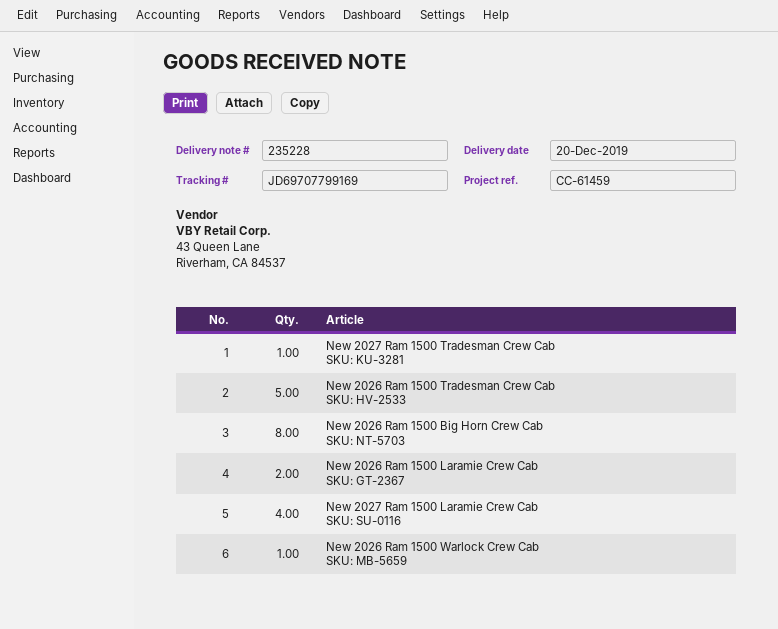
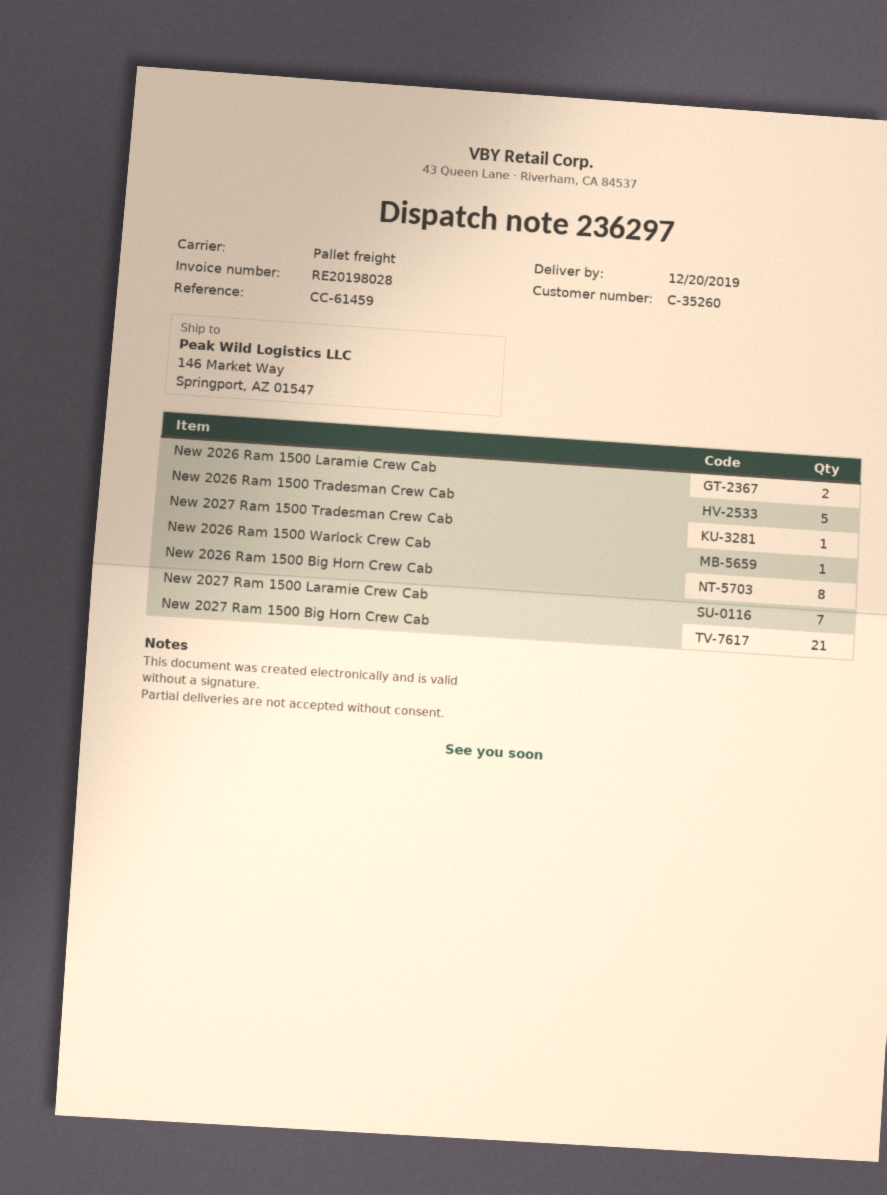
delivery note number: 235228 -> 236297
New 2027 Ram 1500 Laramie Crew Cab: 4 -> 7
New 2027 Ram 1500 Big Horn Crew Cab: none -> 21

